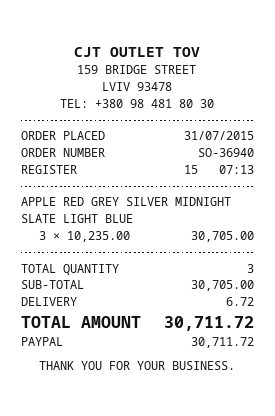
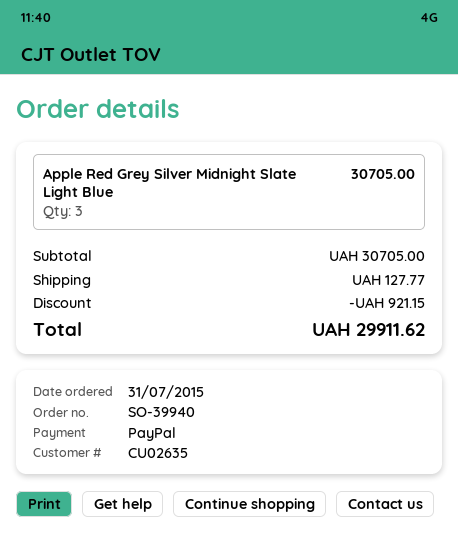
order number: SO-36940 -> SO-39940
discount: none -> 921.15
shipping: 6.72 -> 127.77
total: 30711.72 -> 29911.62

